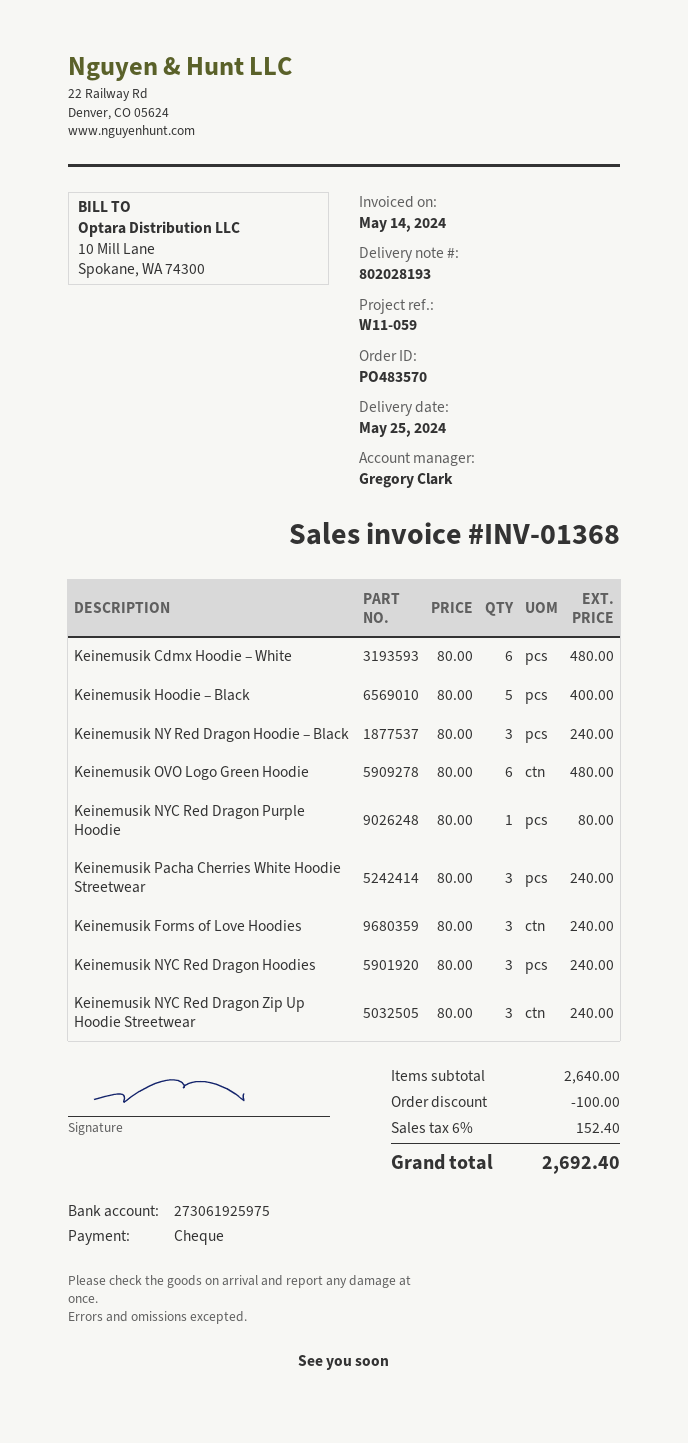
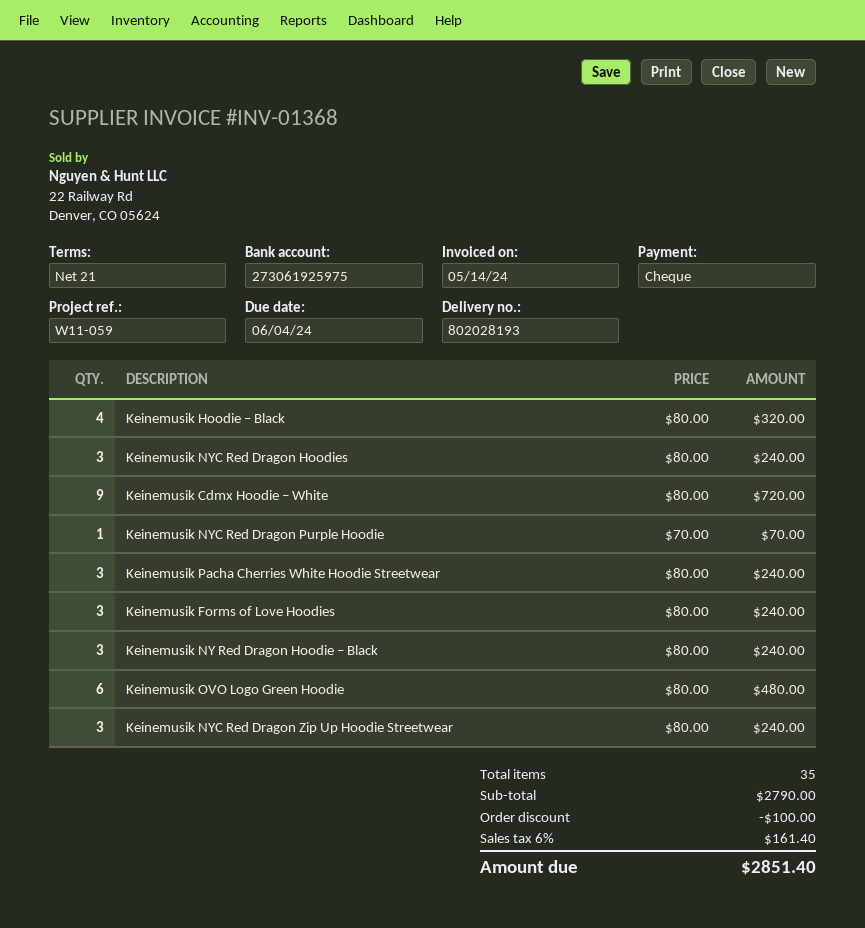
Keinemusik Cdmx Hoodie – White: 6 x 80.00 = 480.00 -> 9 x 80.00 = 720.00
Keinemusik Hoodie – Black: 5 x 80.00 = 400.00 -> 4 x 80.00 = 320.00
Keinemusik NYC Red Dragon Purple Hoodie: 1 x 80.00 = 80.00 -> 1 x 70.00 = 70.00
subtotal: 2640.00 -> 2790.00
tax: 6% = 152.40 -> 6% = 161.40
total: 2692.40 -> 2851.40

